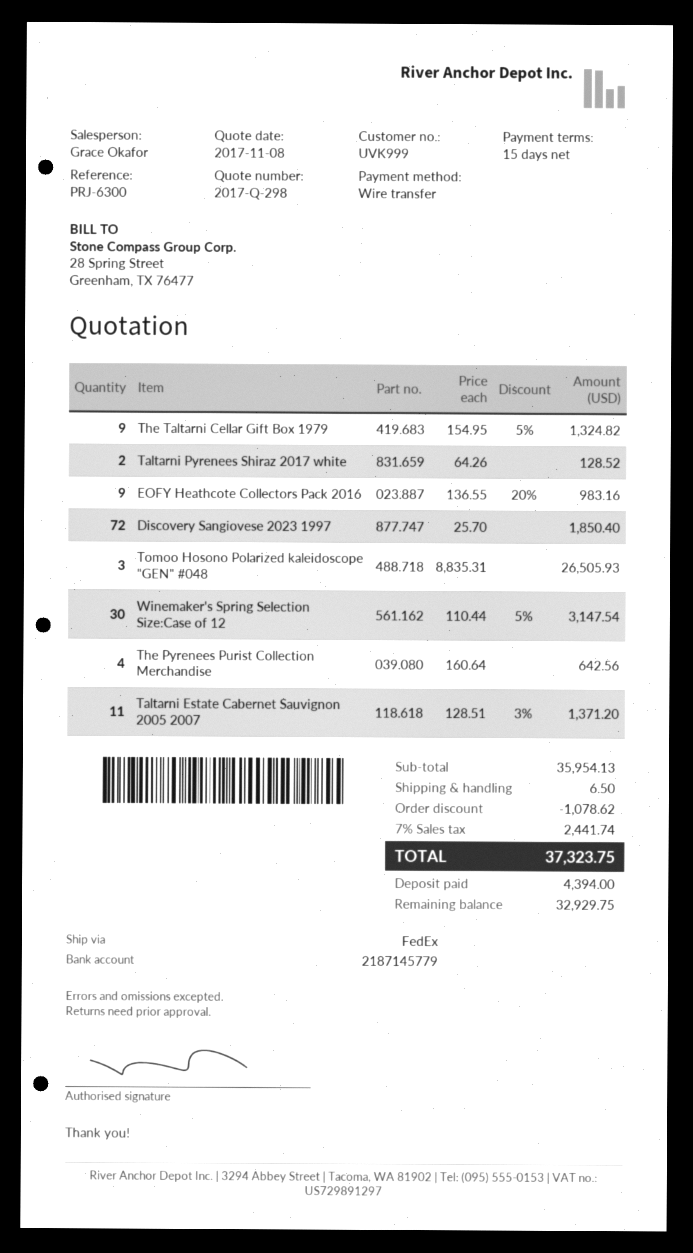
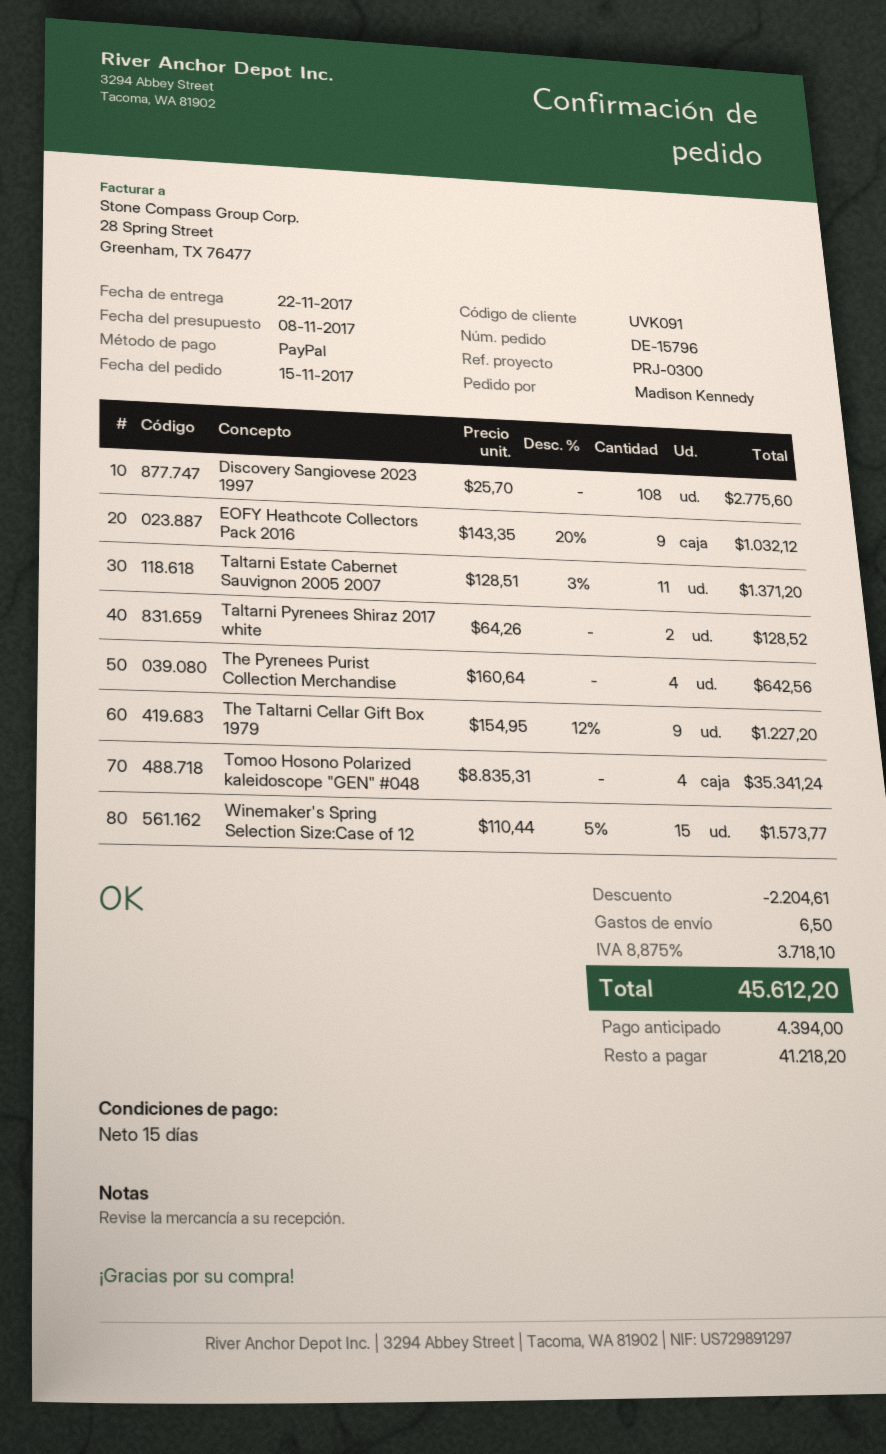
customer number: UVK999 -> UVK091
reference: PRJ-6300 -> PRJ-0300
payment method: bank transfer -> PayPal
The Taltarni Cellar Gift Box 1979: 9 x 154.95 - 5% = 1324.82 -> 9 x 154.95 - 12% = 1227.20
EOFY Heathcote Collectors Pack 2016: 9 x 136.55 - 20% = 983.16 -> 9 x 143.35 - 20% = 1032.12
Discovery Sangiovese 2023 1997: 72 x 25.70 = 1850.40 -> 108 x 25.70 = 2775.60
Tomoo Hosono Polarized kaleidoscope "GEN" #048: 3 x 8835.31 = 26505.93 -> 4 x 8835.31 = 35341.24
Winemaker's Spring Selection Size:Case of 12: 30 x 110.44 - 5% = 3147.54 -> 15 x 110.44 - 5% = 1573.77
discount: 1078.62 -> 2204.61
tax: 7% = 2441.74 -> 8.875% = 3718.10
total: 37323.75 -> 45612.20
balance: 32929.75 -> 41218.20

